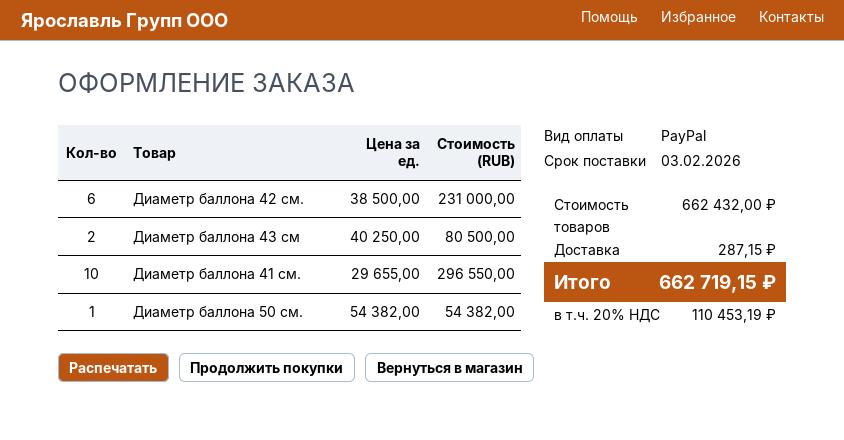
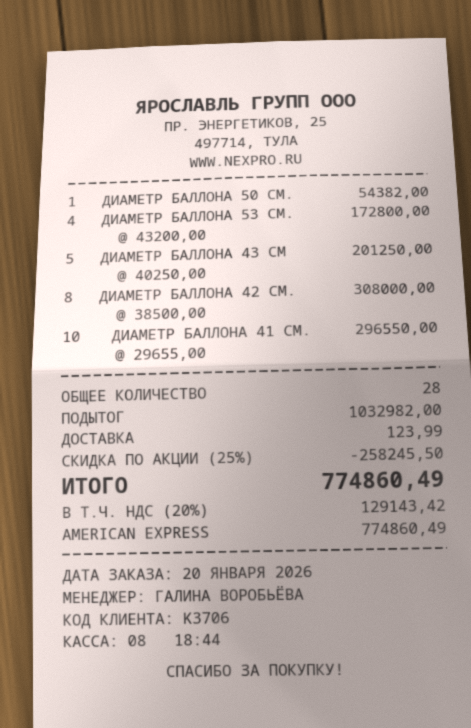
payment method: PayPal -> American Express
Диаметр баллона 42 см.: 6 x 38500.00 = 231000.00 -> 8 x 38500.00 = 308000.00
Диаметр баллона 43 см: 2 x 40250.00 = 80500.00 -> 5 x 40250.00 = 201250.00
ДИАМЕТР БАЛЛОНА 53 СМ.: none -> 4 x 43200.00 = 172800.00
subtotal: 662432.00 -> 1032982.00
discount: none -> 25% = 258245.50
shipping: 287.15 -> 123.99
tax: 20% = 110453.19 -> 20% = 129143.42
total: 662719.15 -> 774860.49

